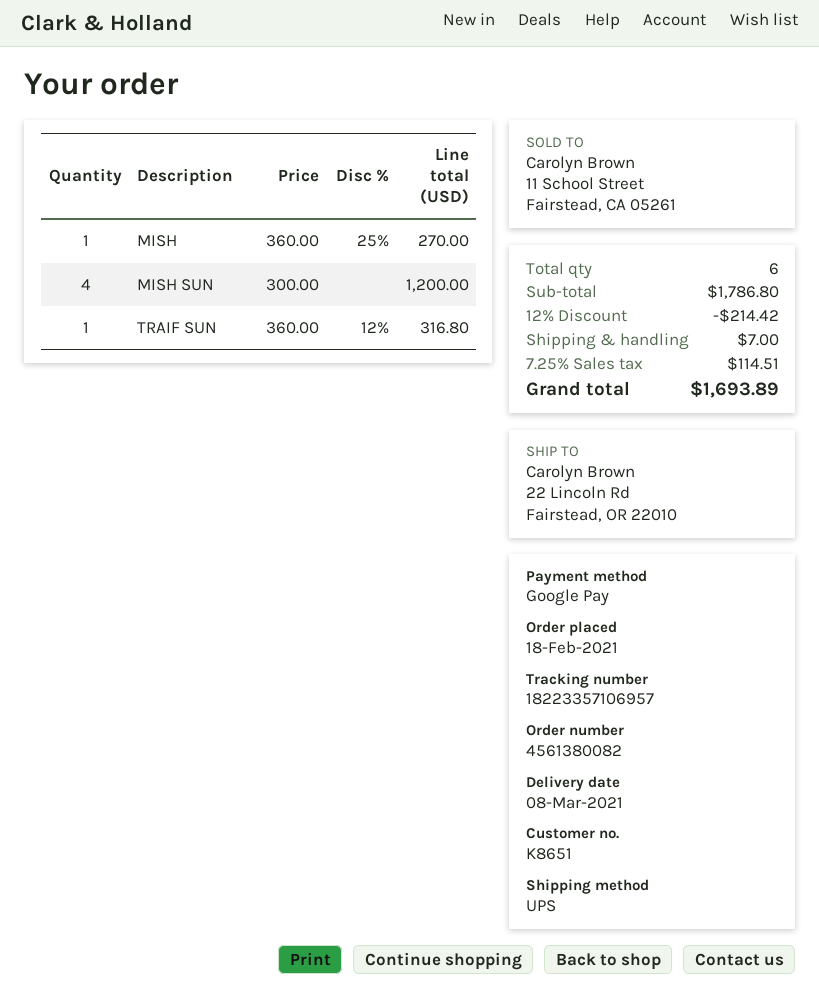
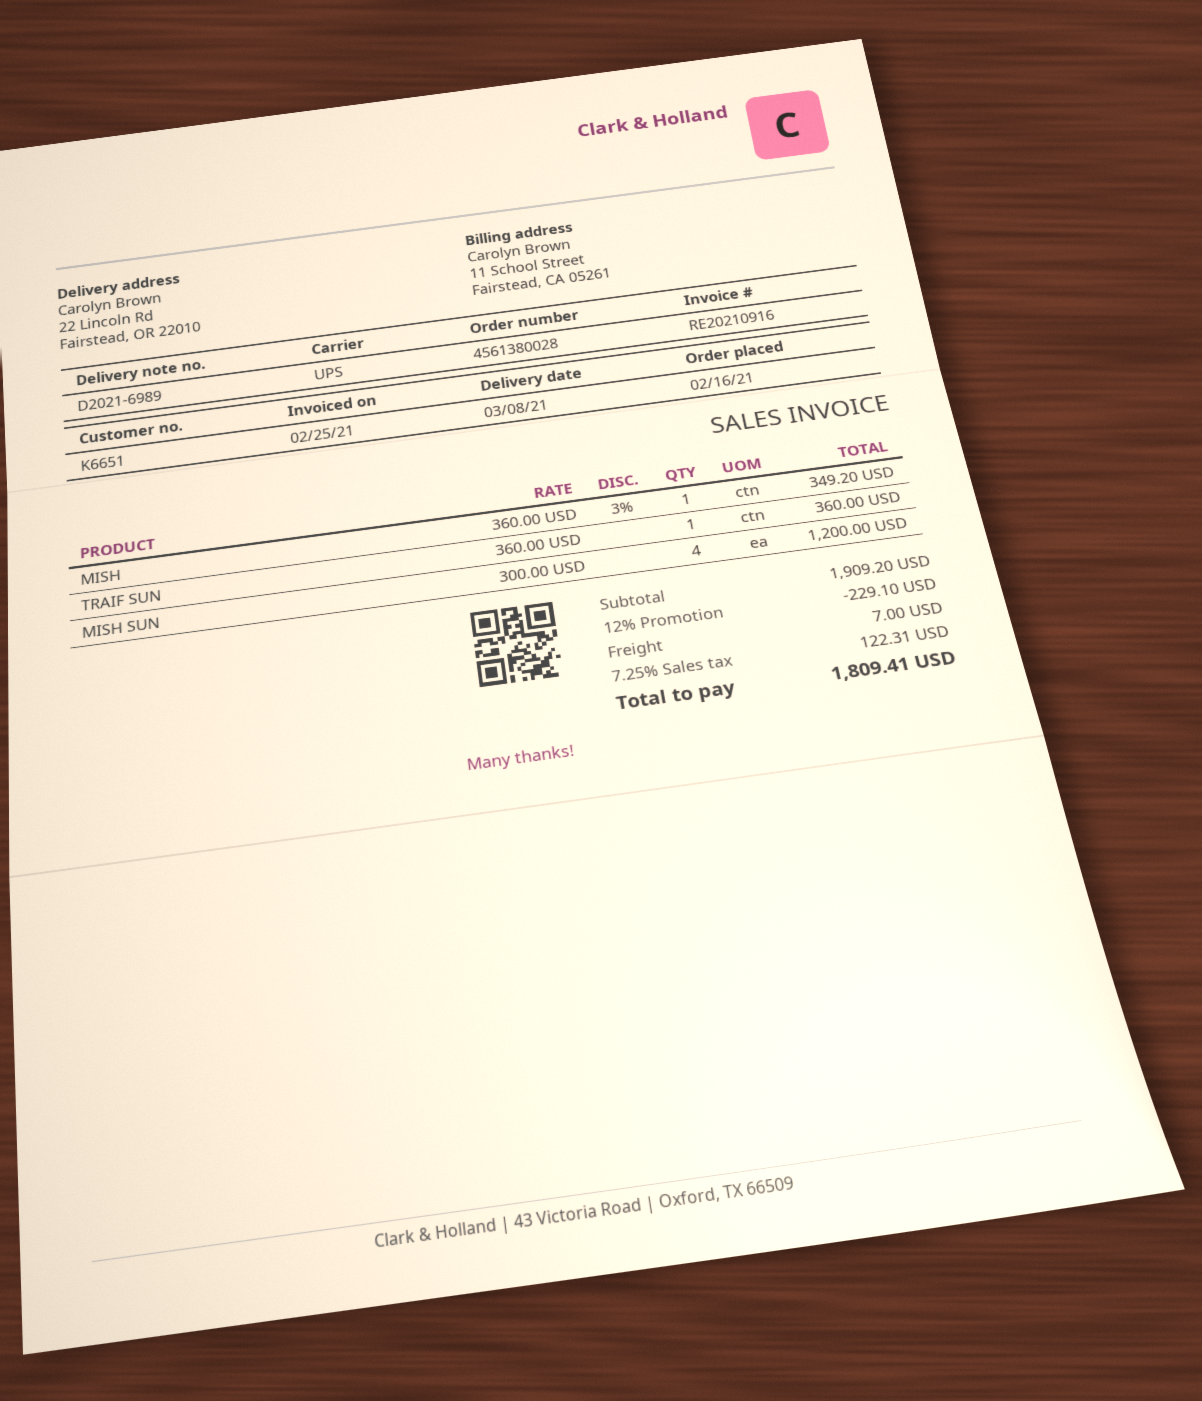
order number: 4561380082 -> 4561380028
order date: 2021-02-18 -> 2021-02-16
customer number: K8651 -> K6651
MISH: 1 x 360.00 - 25% = 270.00 -> 1 x 360.00 - 3% = 349.20
TRAIF SUN: 1 x 360.00 - 12% = 316.80 -> 1 x 360.00 = 360.00
subtotal: 1786.80 -> 1909.20
discount: 12% = 214.42 -> 12% = 229.10
tax: 7.25% = 114.51 -> 7.25% = 122.31
total: 1693.89 -> 1809.41

